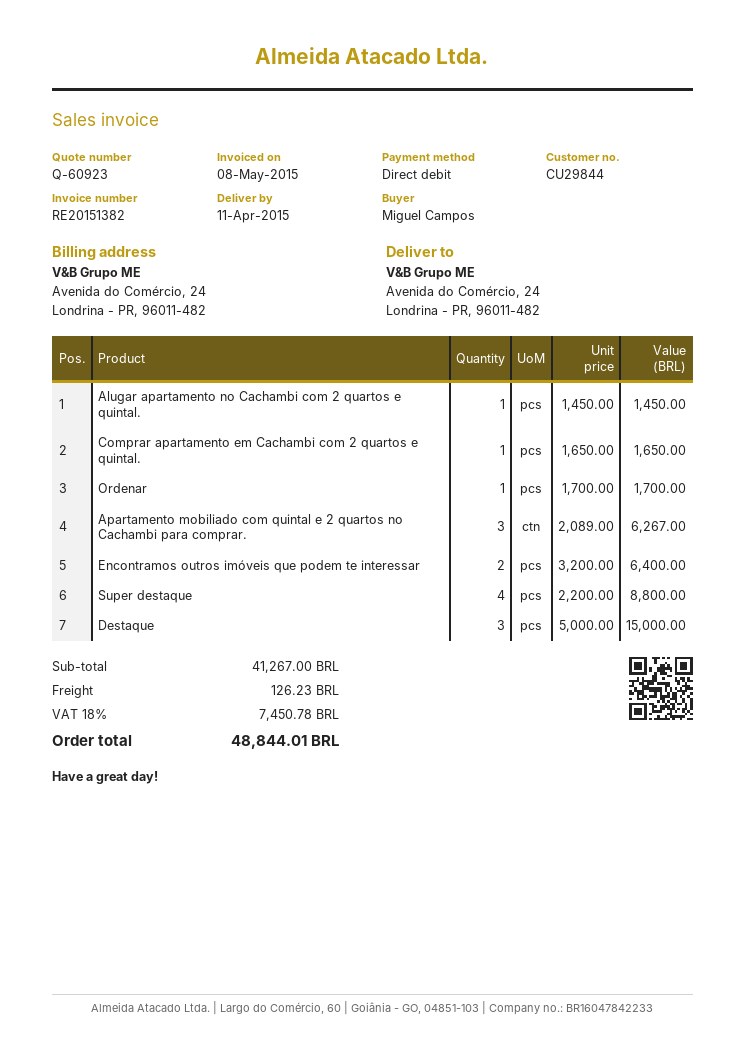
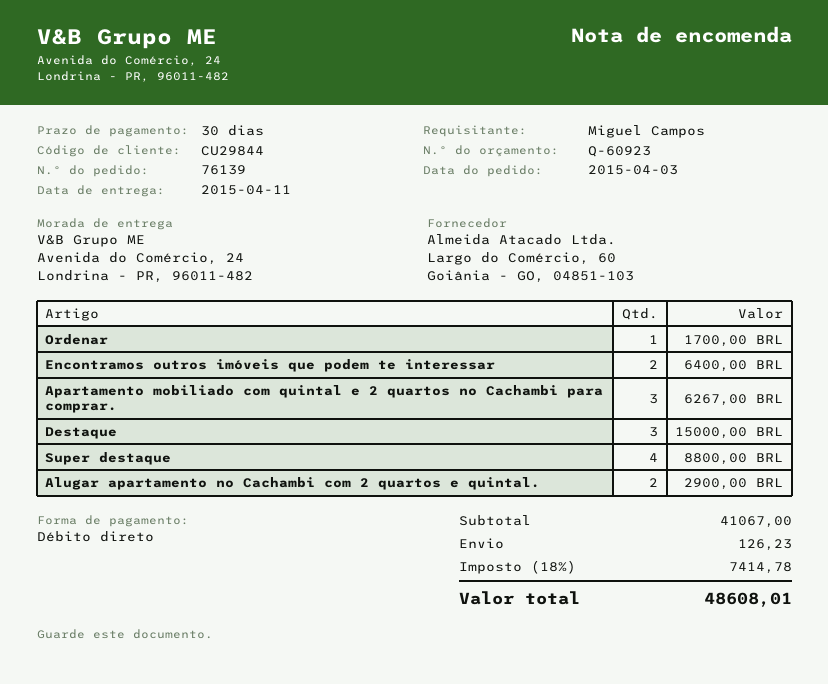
Alugar apartamento no Cachambi com 2 quartos e quintal.: 1 for 1450.00 -> 2 for 2900.00
Comprar apartamento em Cachambi com 2 quartos e quintal.: 1 for 1650.00 -> none
subtotal: 41267.00 -> 41067.00
tax: 18% = 7450.78 -> 18% = 7414.78
total: 48844.01 -> 48608.01

